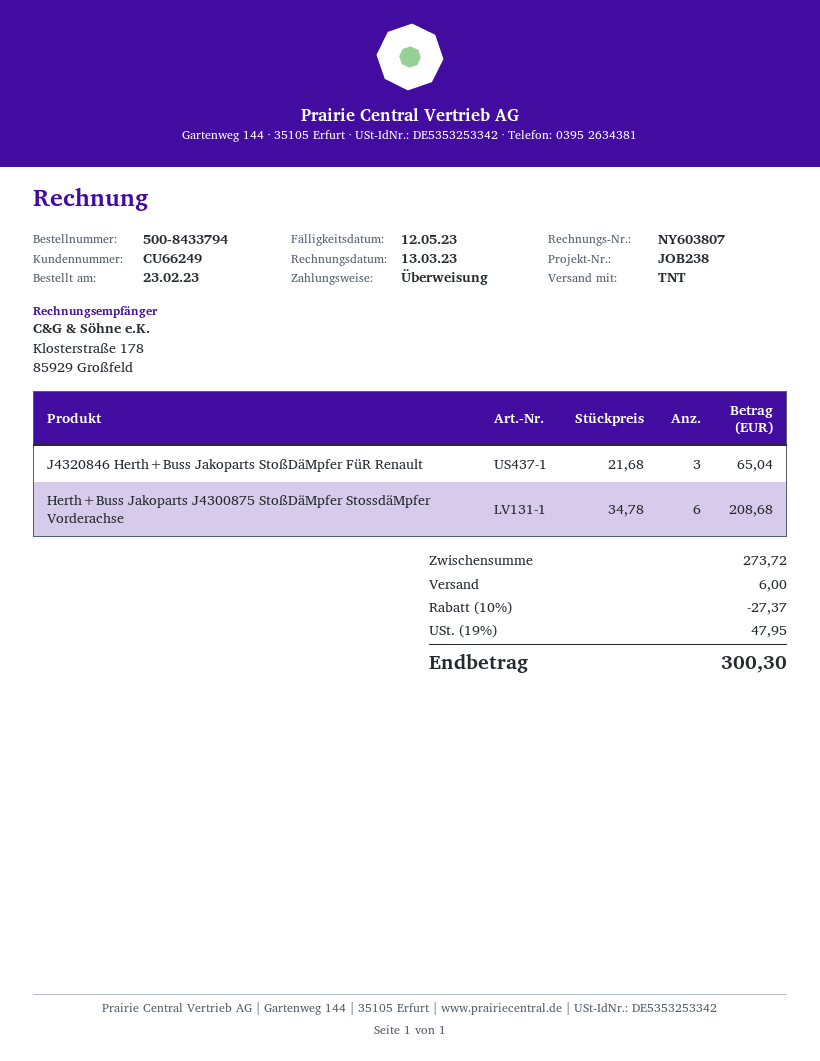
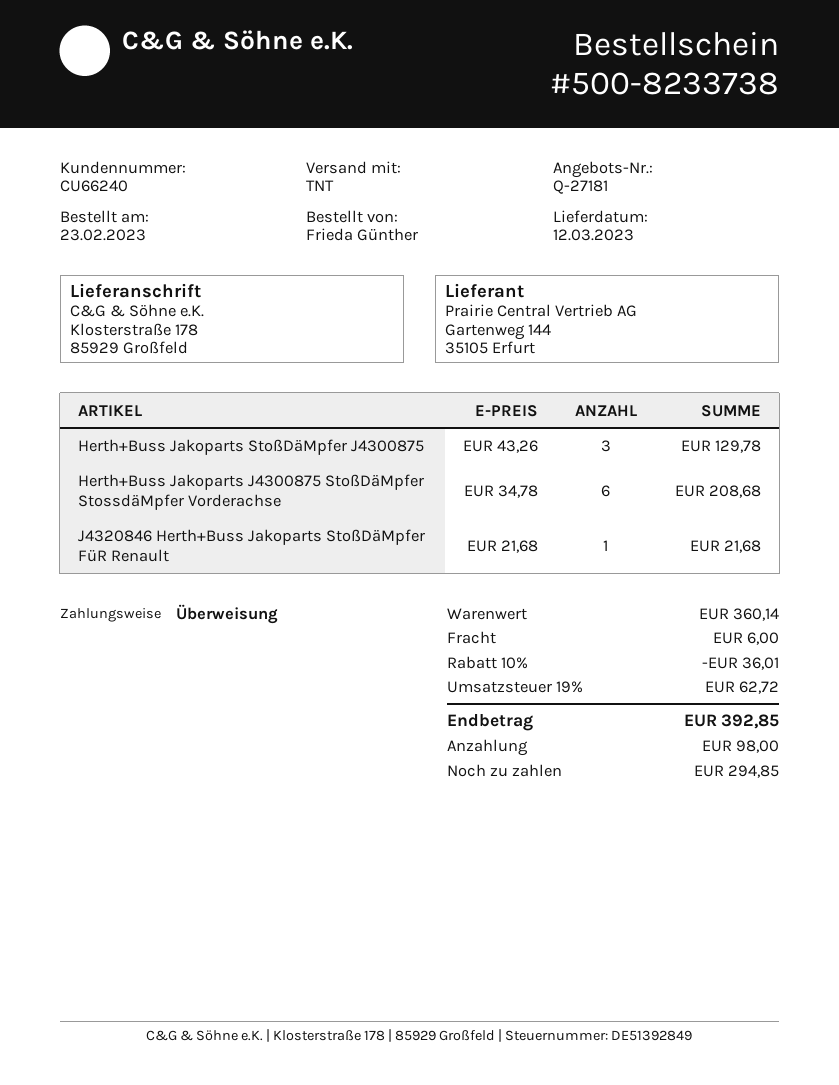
order number: 500-8433794 -> 500-8233738
customer number: CU66249 -> CU66240
J4320846 Herth+Buss Jakoparts StoßDäMpfer FüR Renault: 3 x 21.68 = 65.04 -> 1 x 21.68 = 21.68
Herth+Buss Jakoparts StoßDäMpfer J4300875: none -> 3 x 43.26 = 129.78
subtotal: 273.72 -> 360.14
discount: 10% = 27.37 -> 10% = 36.01
tax: 19% = 47.95 -> 19% = 62.72
total: 300.30 -> 392.85

